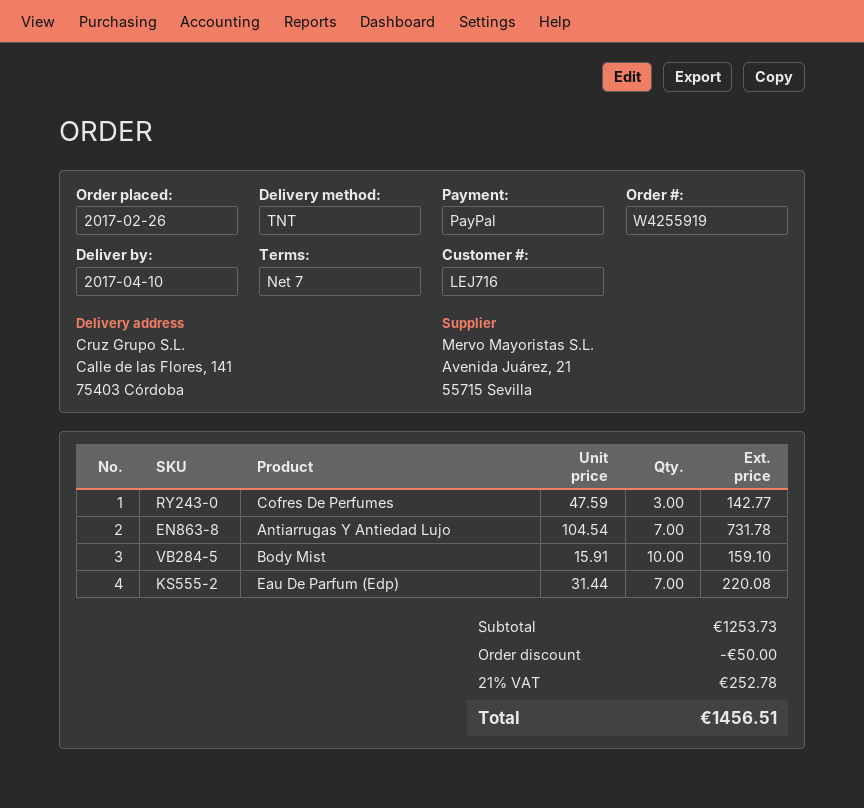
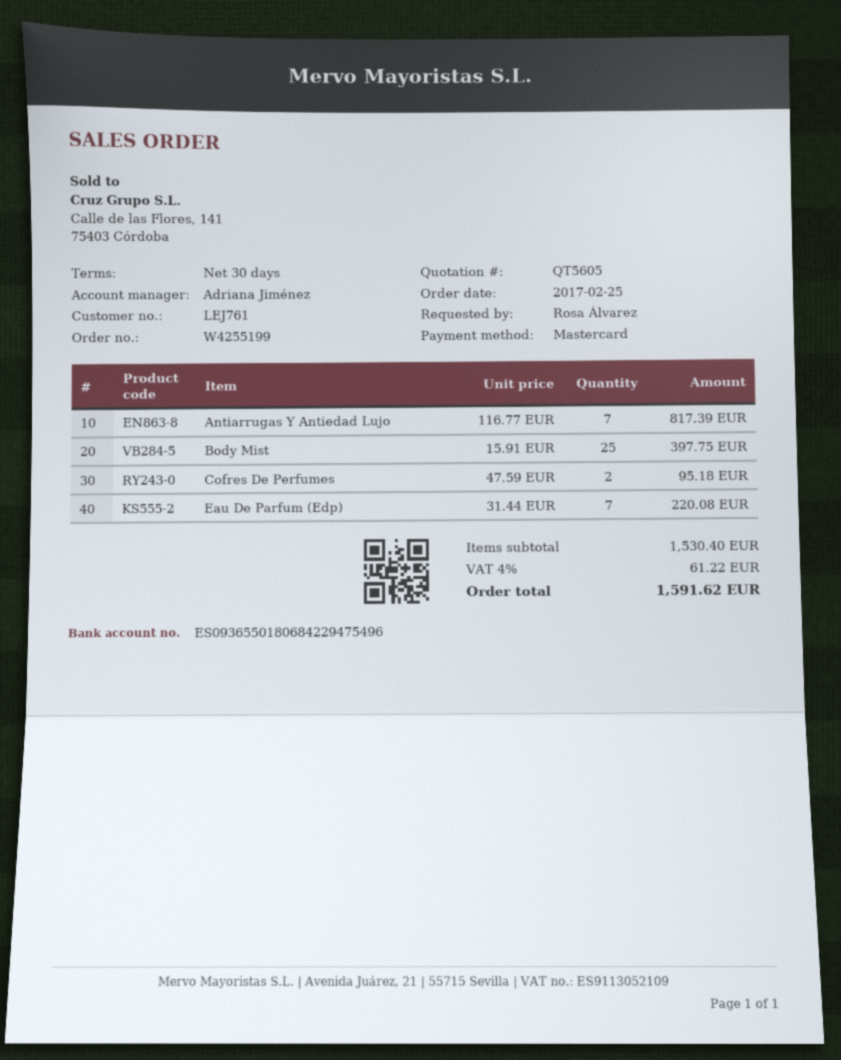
order number: W4255919 -> W4255199
order date: 2017-02-26 -> 2017-02-25
payment terms: 7 days -> 30 days
customer number: LEJ716 -> LEJ761
payment method: PayPal -> Mastercard
Cofres De Perfumes: 3 x 47.59 = 142.77 -> 2 x 47.59 = 95.18
Antiarrugas Y Antiedad Lujo: 7 x 104.54 = 731.78 -> 7 x 116.77 = 817.39
Body Mist: 10 x 15.91 = 159.10 -> 25 x 15.91 = 397.75
subtotal: 1253.73 -> 1530.40
discount: 50.00 -> none
tax: 21% = 252.78 -> 4% = 61.22
total: 1456.51 -> 1591.62

